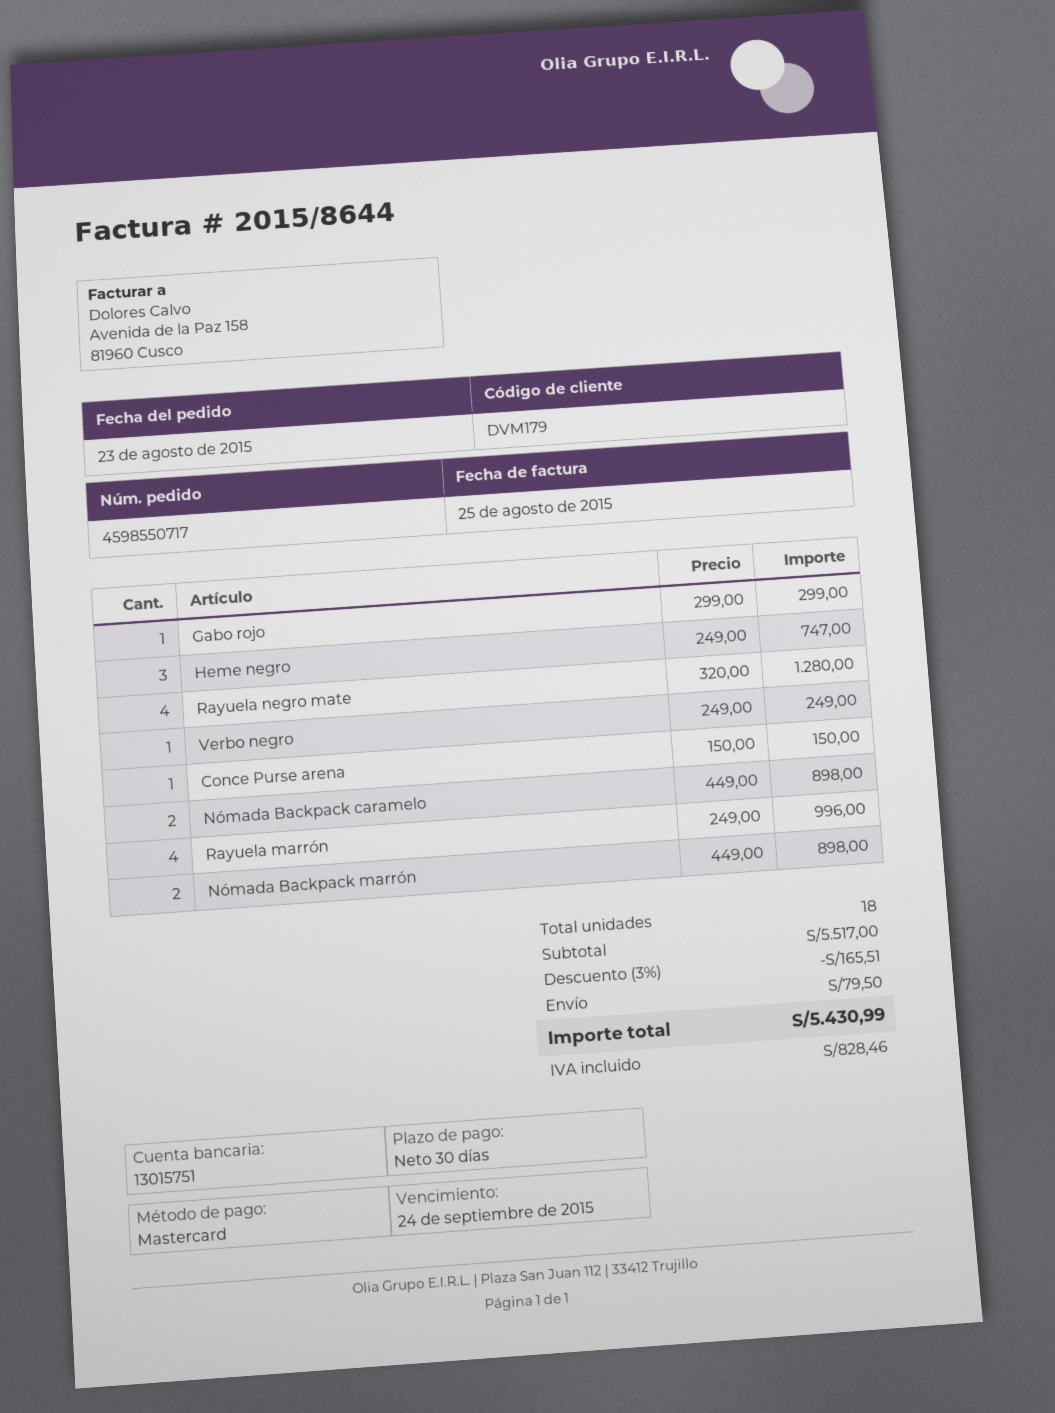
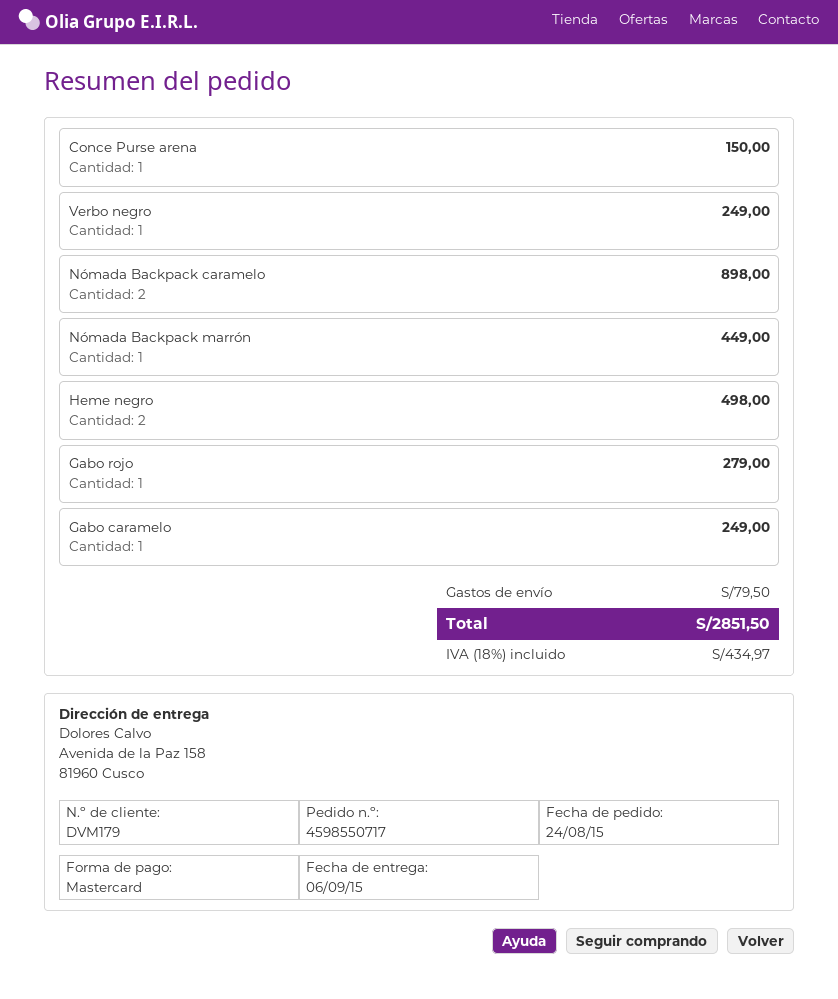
order date: 2015-08-23 -> 2015-08-24
Gabo rojo: 1 for 299.00 -> 1 for 279.00
Heme negro: 3 for 747.00 -> 2 for 498.00
Rayuela negro mate: 4 for 1280.00 -> none
Rayuela marrón: 4 for 996.00 -> none
Nómada Backpack marrón: 2 for 898.00 -> 1 for 449.00
Gabo caramelo: none -> 1 for 249.00
discount: 3% = 165.51 -> none
tax: 828.46 -> 434.97
total: 5430.99 -> 2851.50

